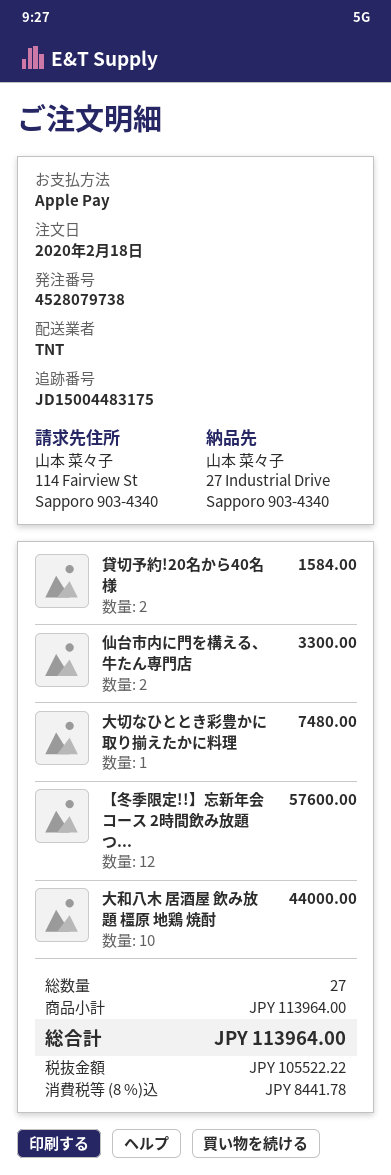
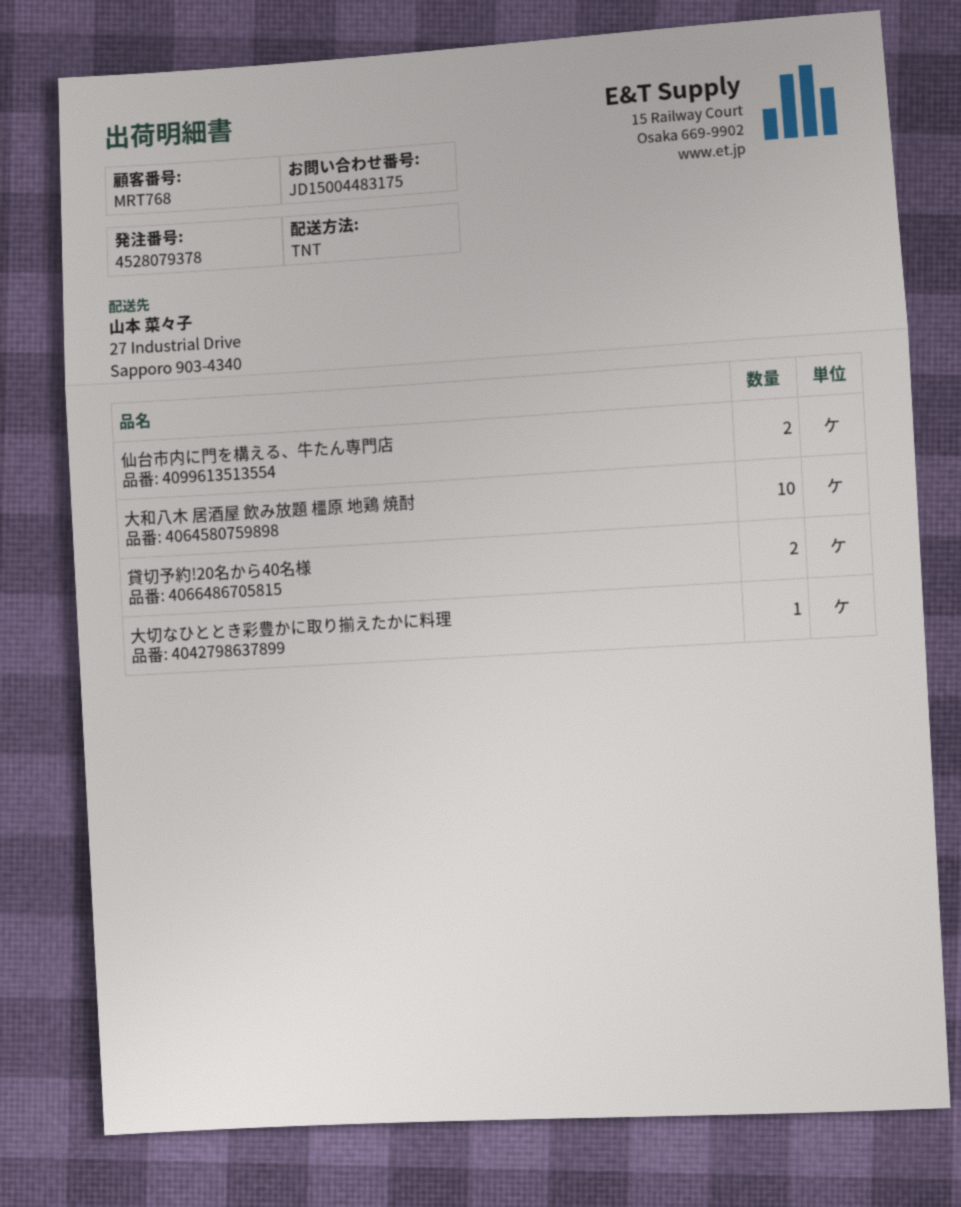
order number: 4528079738 -> 4528079378
【冬季限定!!】忘新年会コース 2時間飲み放題つ...: 12 -> none

